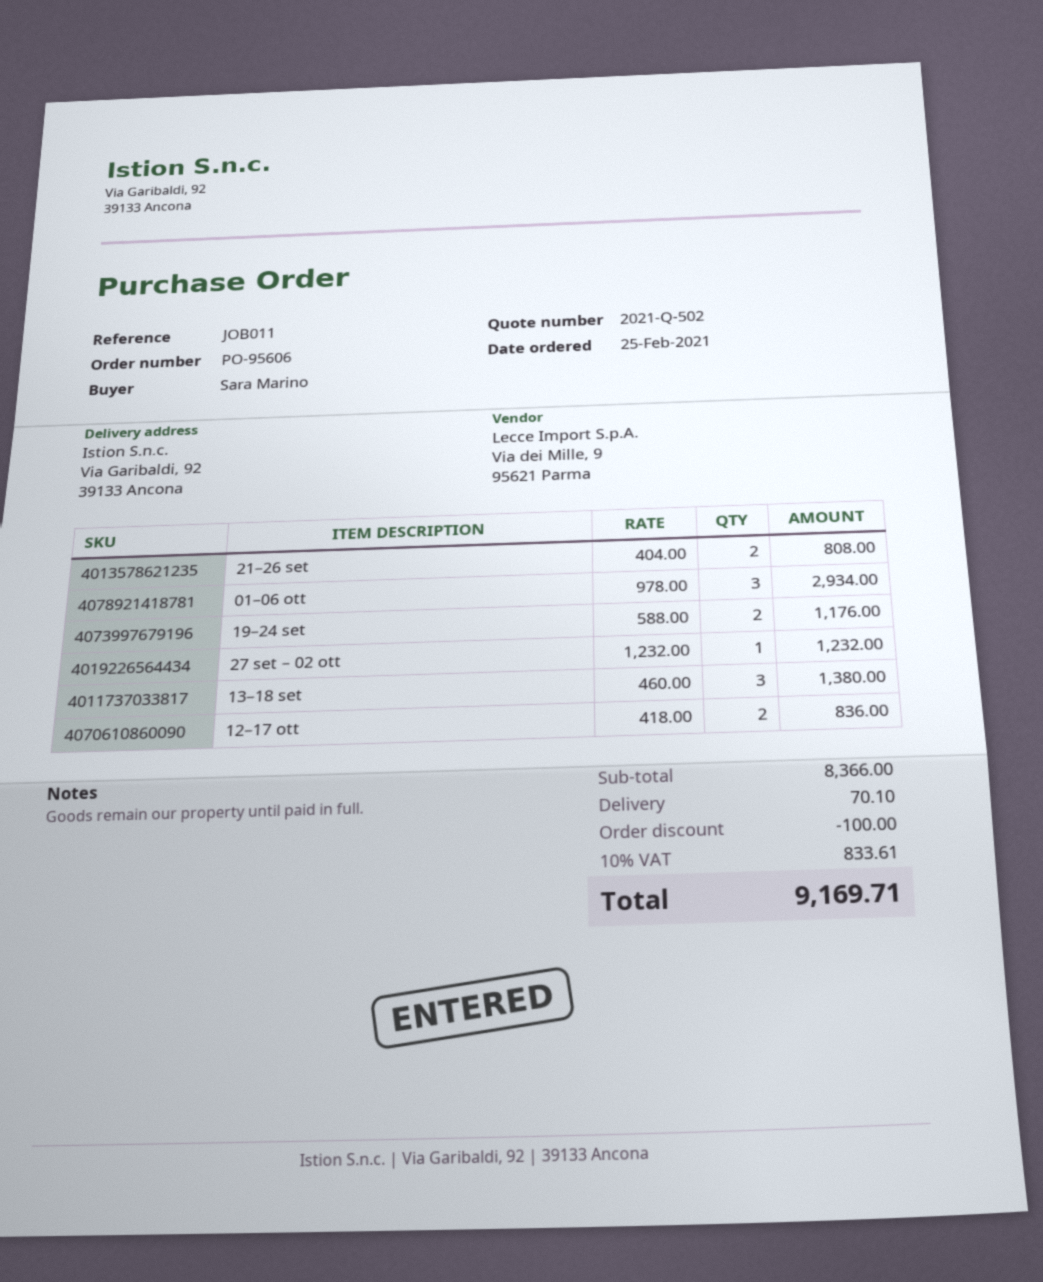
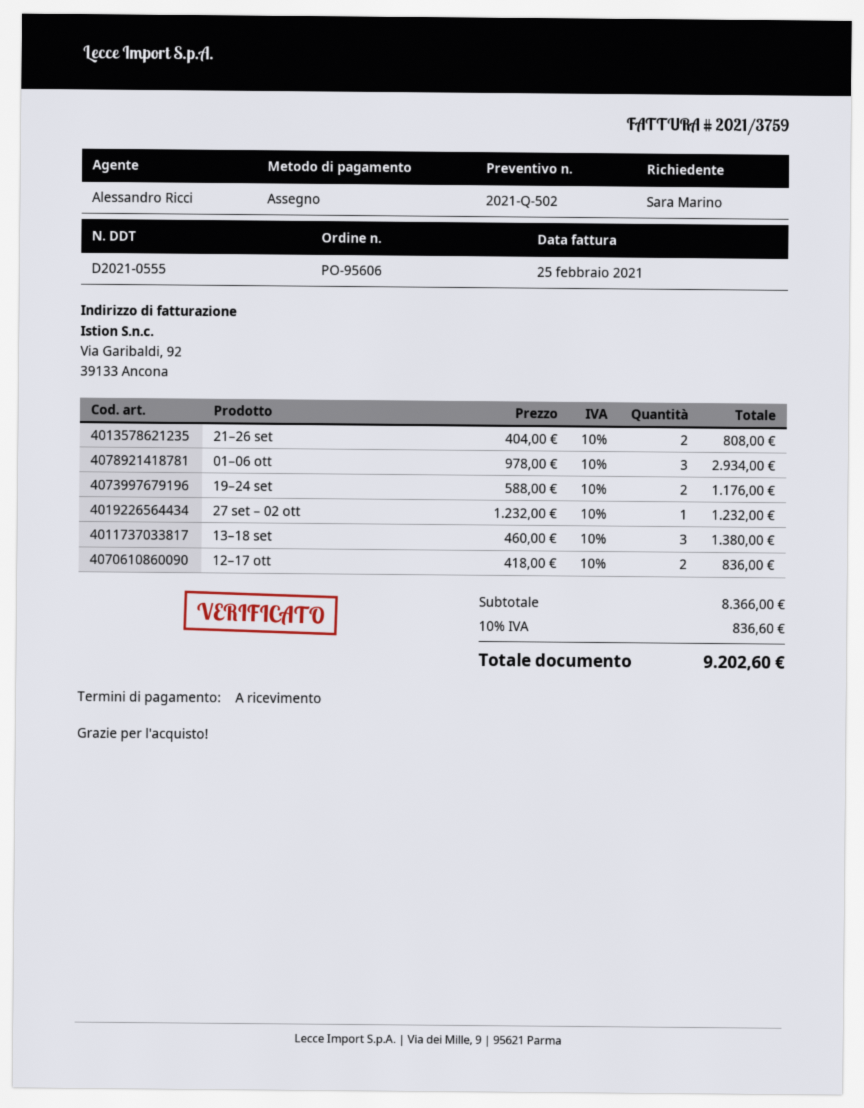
discount: 100.00 -> none
shipping: 70.10 -> none
tax: 10% = 833.61 -> 10% = 836.60
total: 9169.71 -> 9202.60

